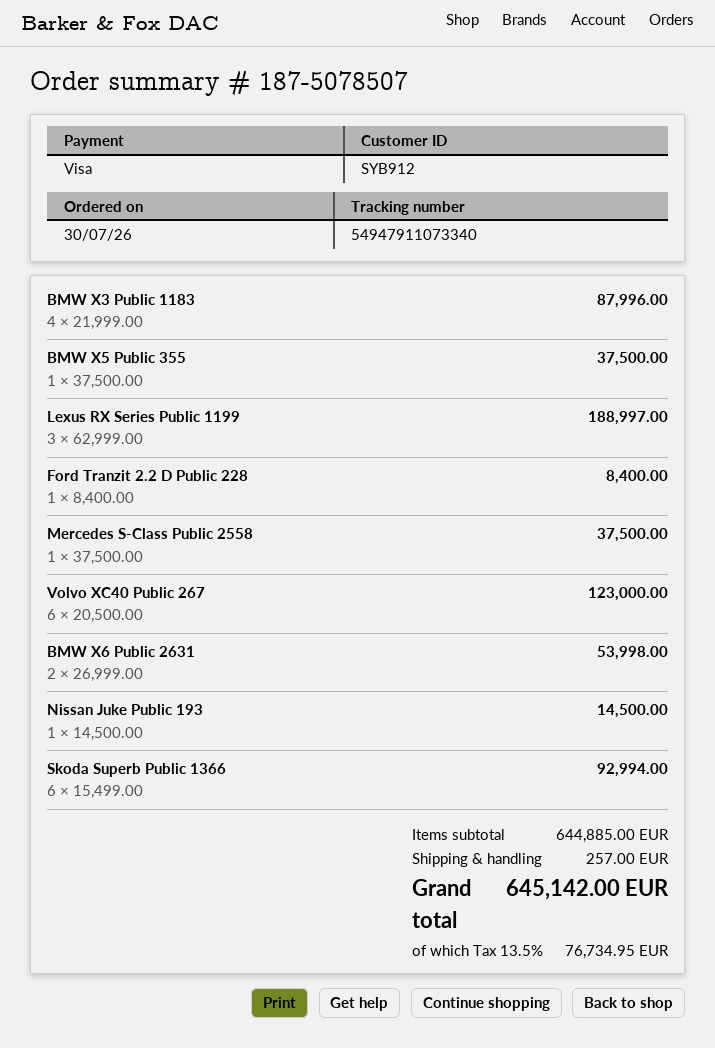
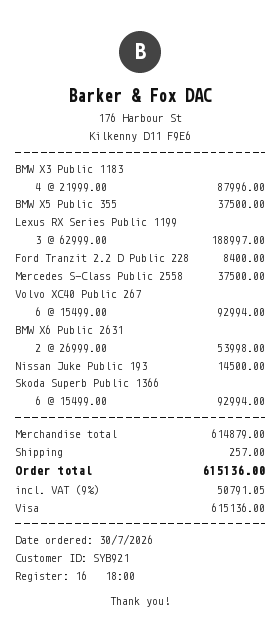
customer number: SYB912 -> SYB921
Volvo XC40 Public 267: 6 x 20500.00 = 123000.00 -> 6 x 15499.00 = 92994.00
subtotal: 644885.00 -> 614879.00
tax: 13.5% = 76734.95 -> 9% = 50791.05
total: 645142.00 -> 615136.00

